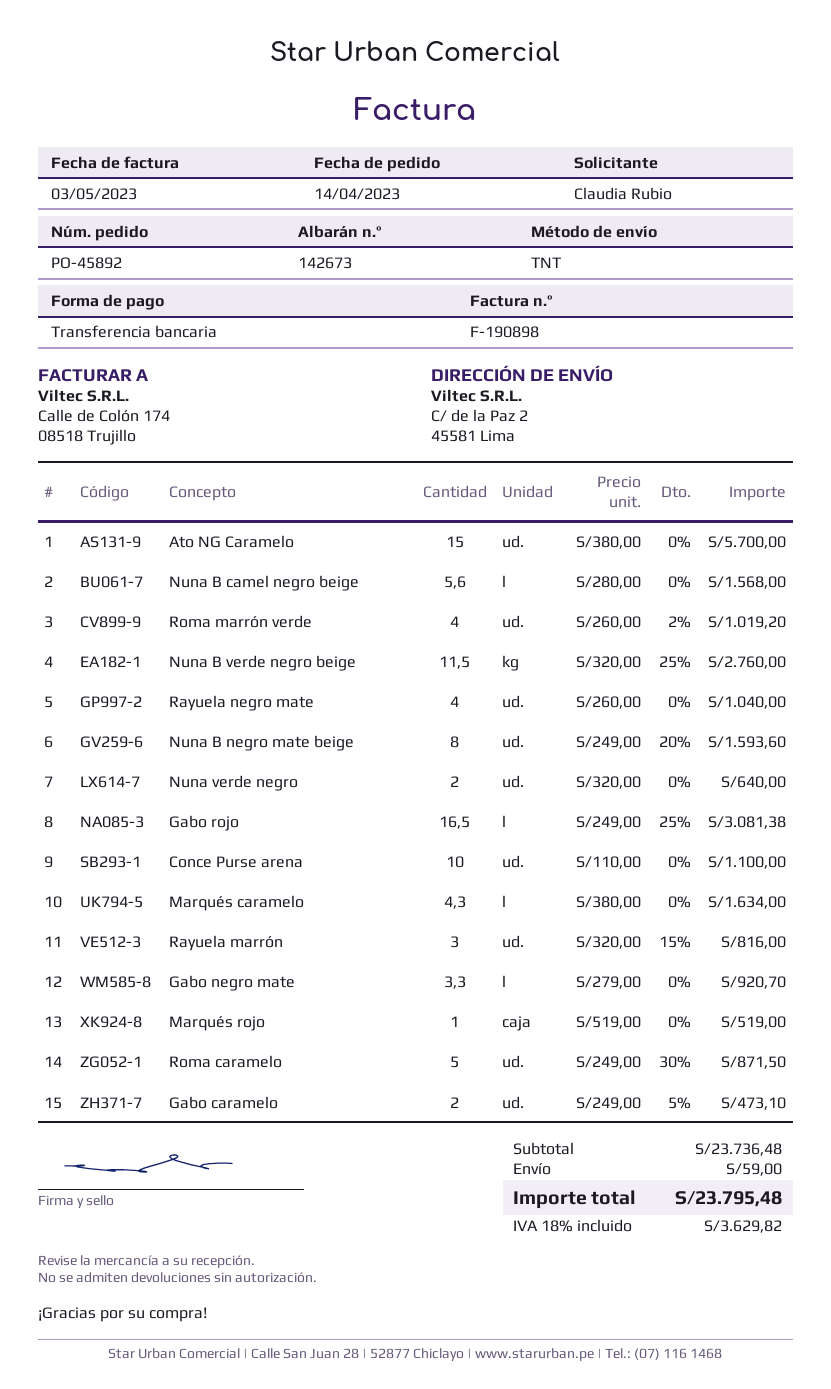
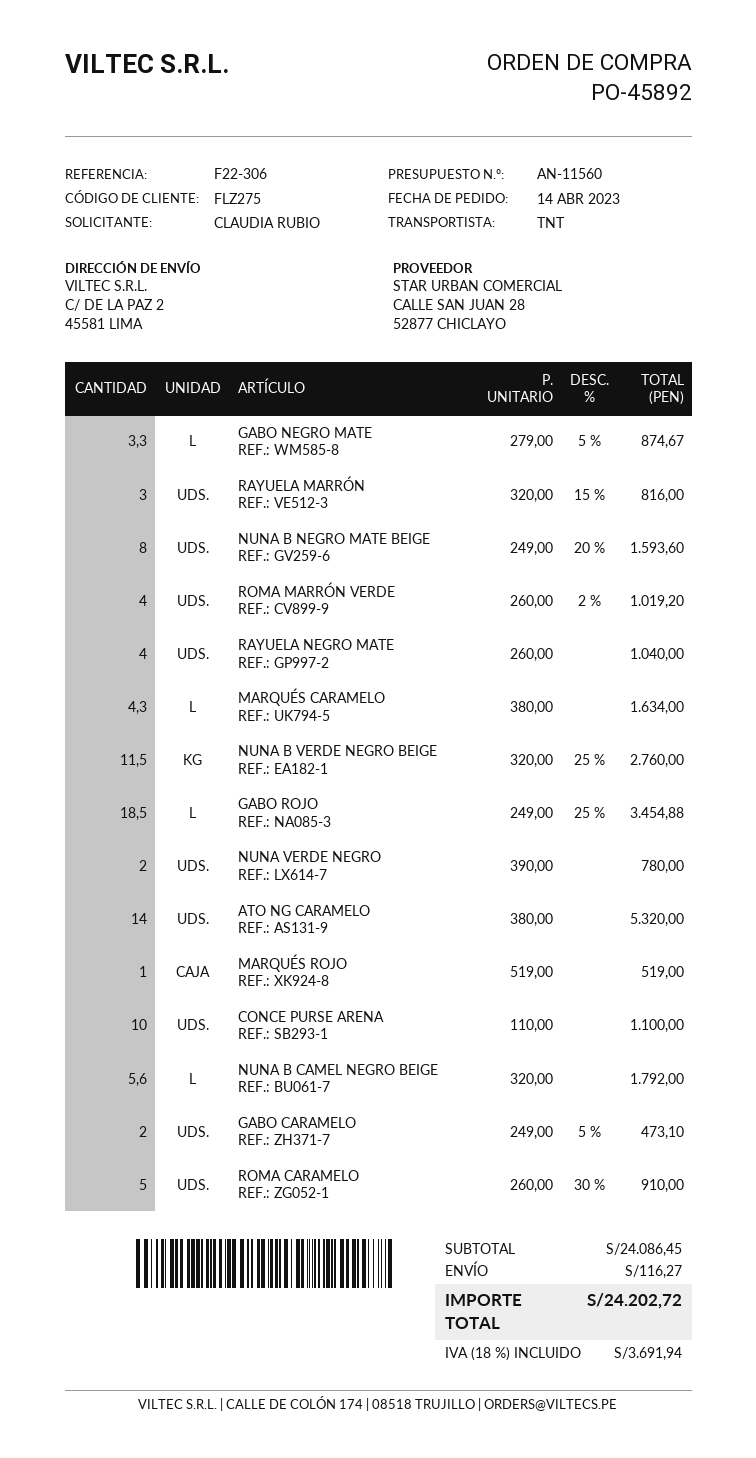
Ato NG Caramelo: 15 x 380.00 = 5700.00 -> 14 x 380.00 = 5320.00
Nuna B camel negro beige: 5.6 x 280.00 = 1568.00 -> 5.6 x 320.00 = 1792.00
Nuna verde negro: 2 x 320.00 = 640.00 -> 2 x 390.00 = 780.00
Gabo rojo: 16.5 x 249.00 - 25% = 3081.38 -> 18.5 x 249.00 - 25% = 3454.88
Gabo negro mate: 3.3 x 279.00 = 920.70 -> 3.3 x 279.00 - 5% = 874.67
Roma caramelo: 5 x 249.00 - 30% = 871.50 -> 5 x 260.00 - 30% = 910.00
subtotal: 23736.48 -> 24086.45
shipping: 59.00 -> 116.27
tax: 18% = 3629.82 -> 18% = 3691.94
total: 23795.48 -> 24202.72

